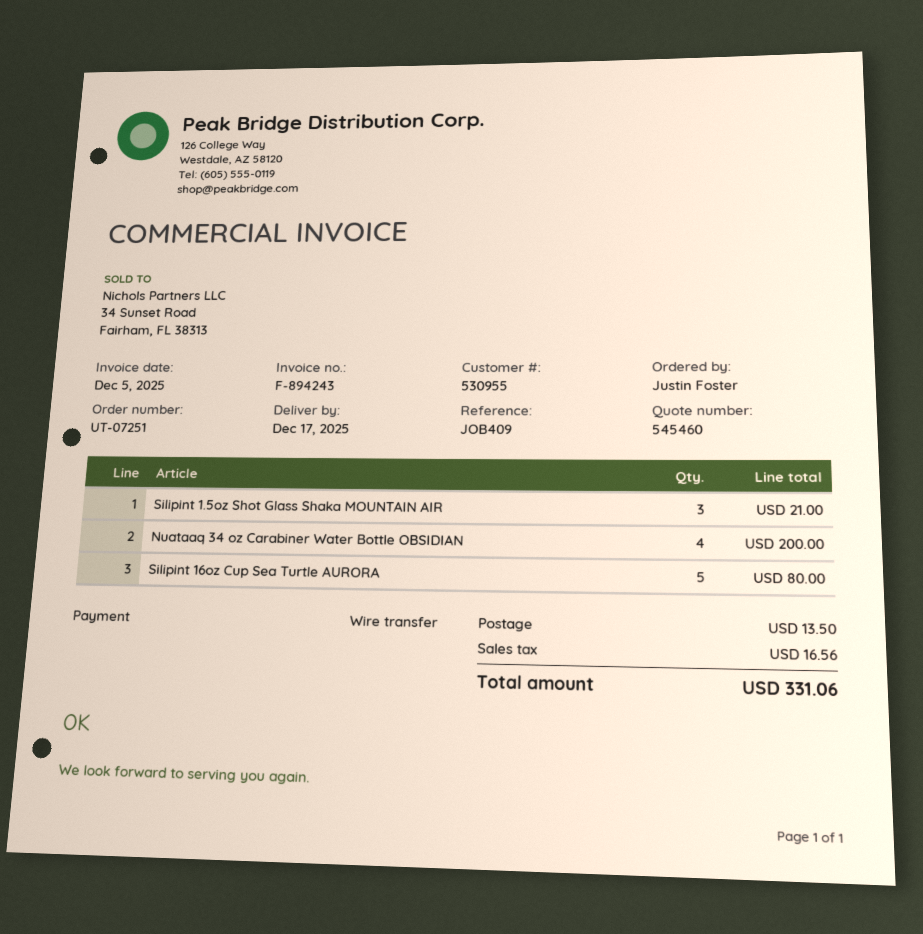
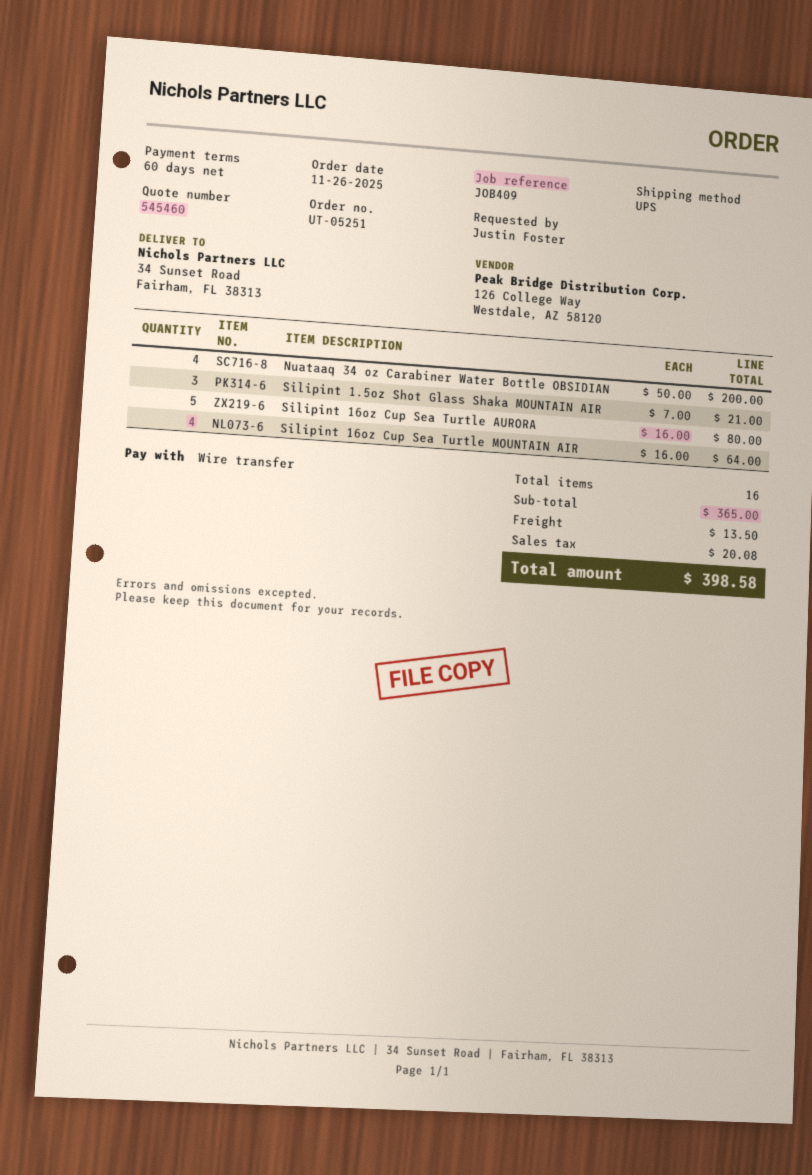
order number: UT-07251 -> UT-05251
Silipint 16oz Cup Sea Turtle MOUNTAIN AIR: none -> 4 for 64.00
tax: 16.56 -> 20.08
total: 331.06 -> 398.58

